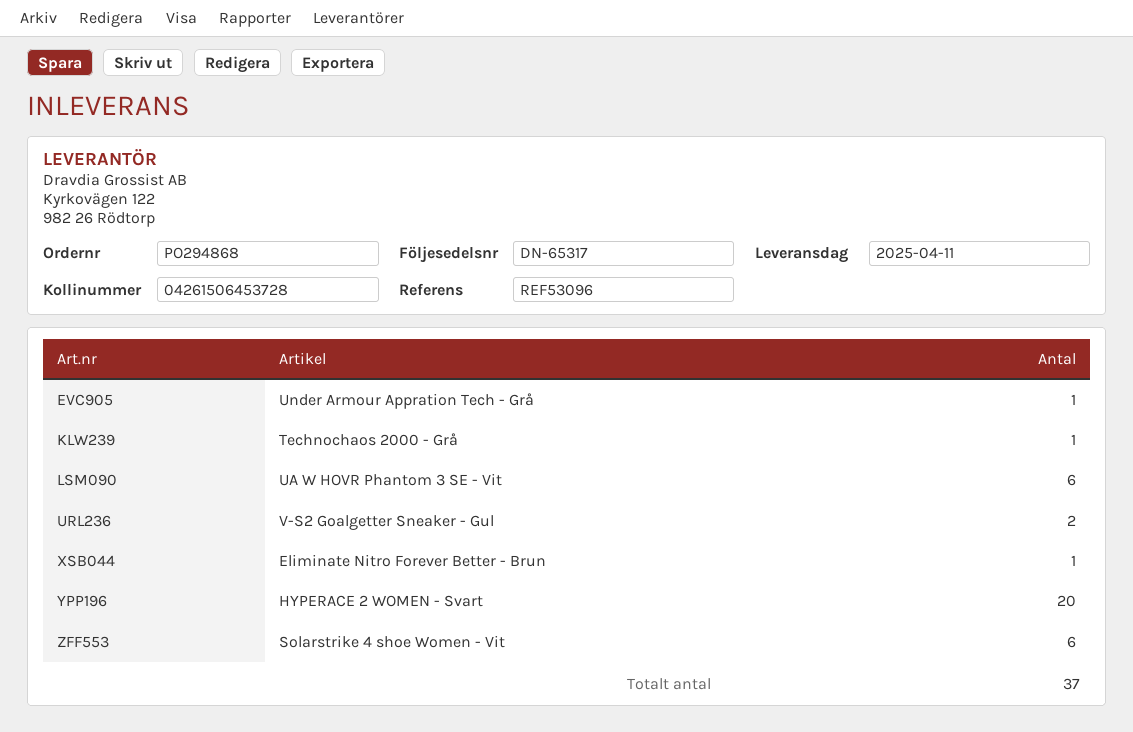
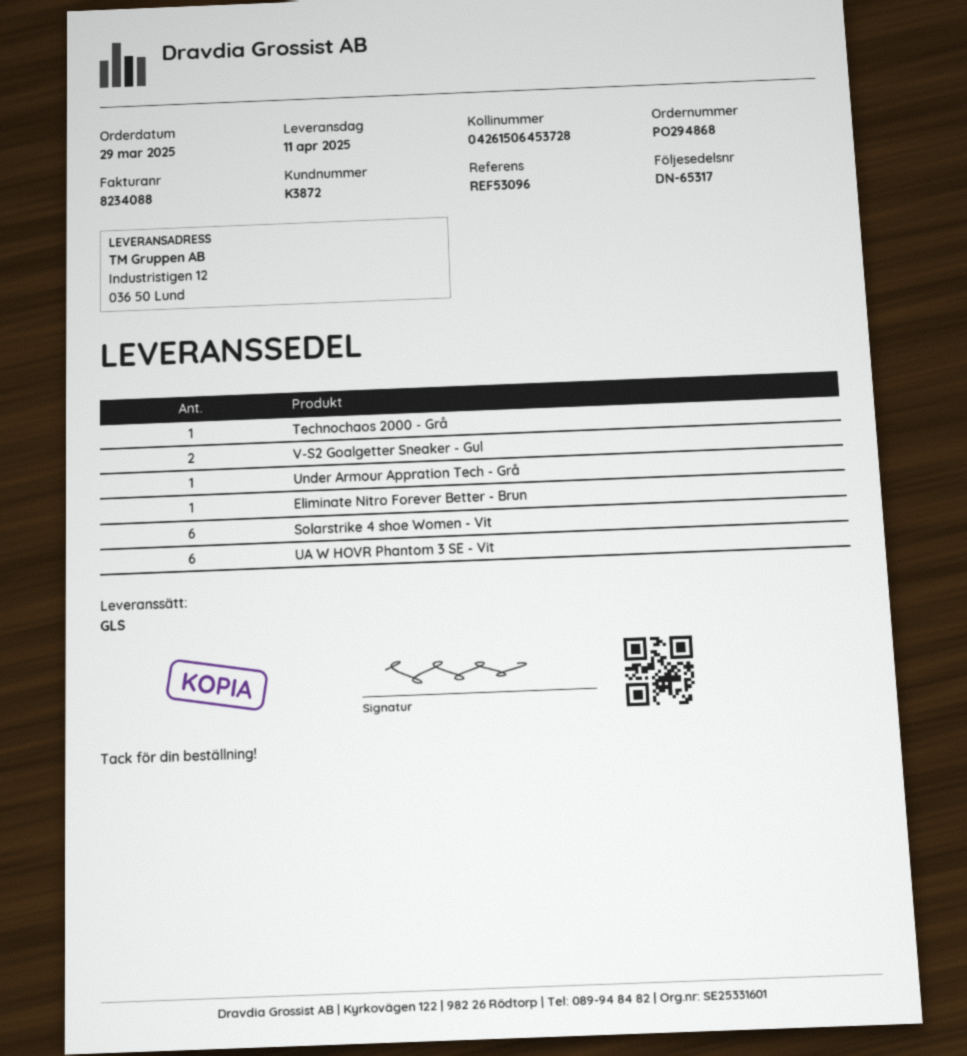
HYPERACE 2 WOMEN - Svart: 20 -> none

